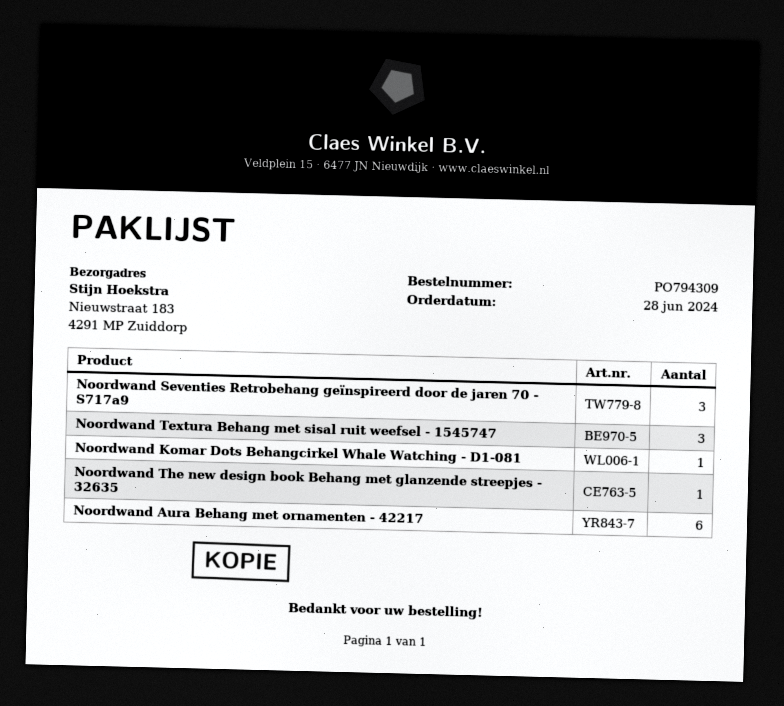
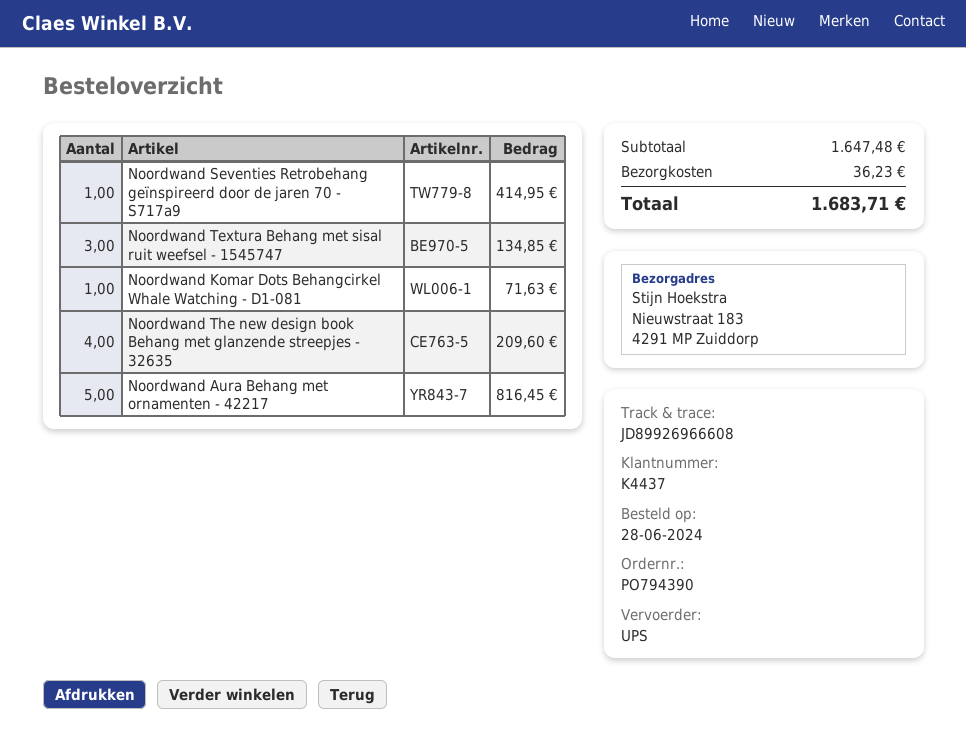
order number: PO794309 -> PO794390
Noordwand Seventies Retrobehang geïnspireerd door de jaren 70 - S717a9: 3 -> 1
Noordwand The new design book Behang met glanzende streepjes - 32635: 1 -> 4
Noordwand Aura Behang met ornamenten - 42217: 6 -> 5

